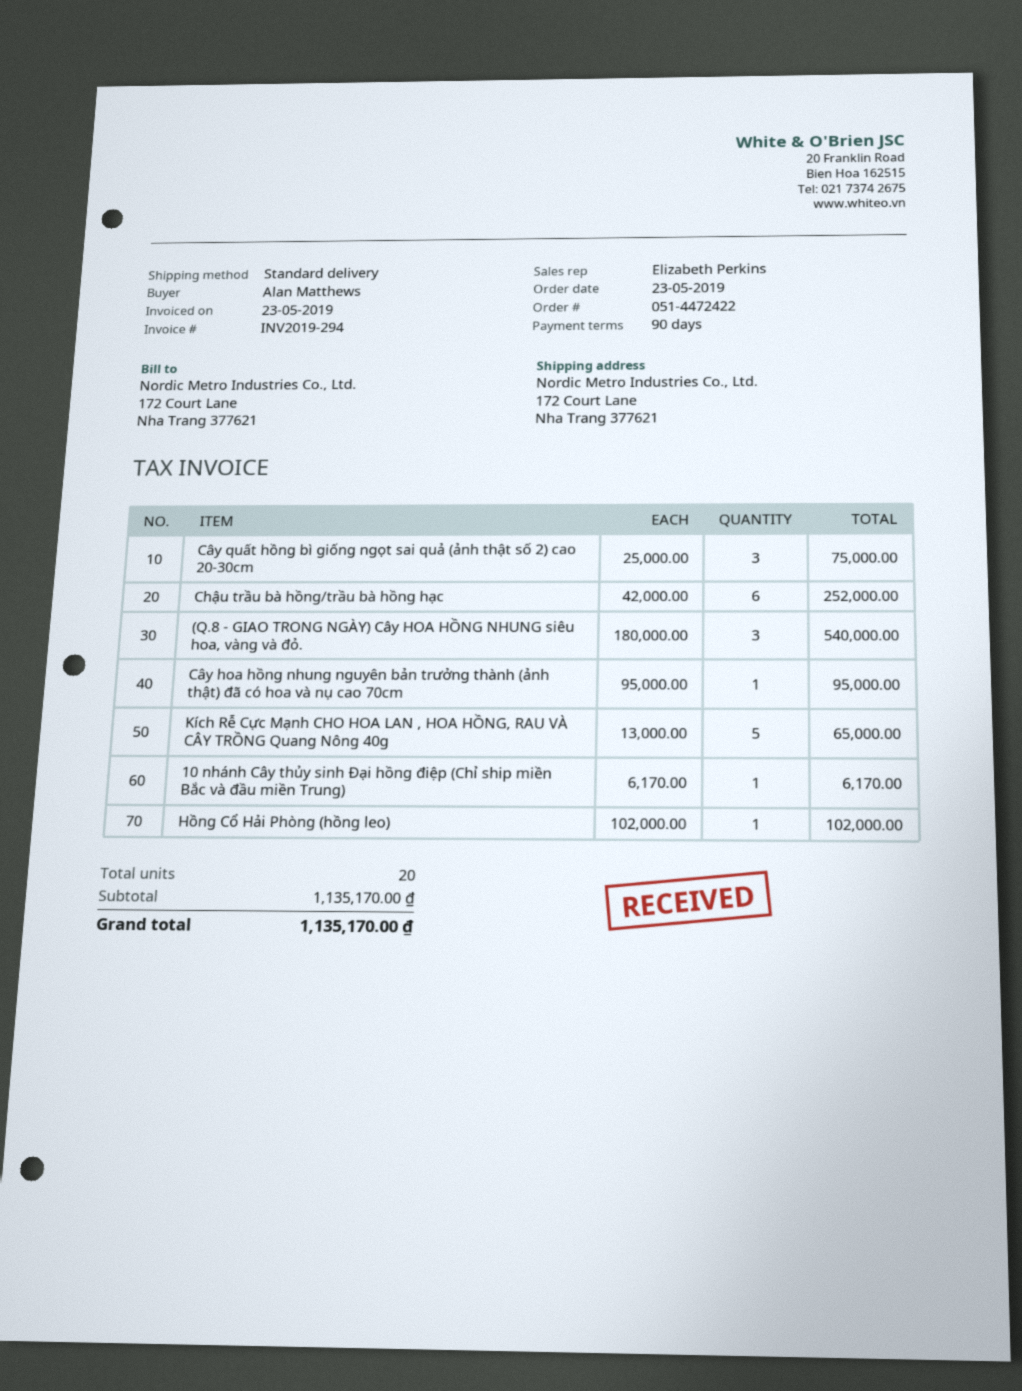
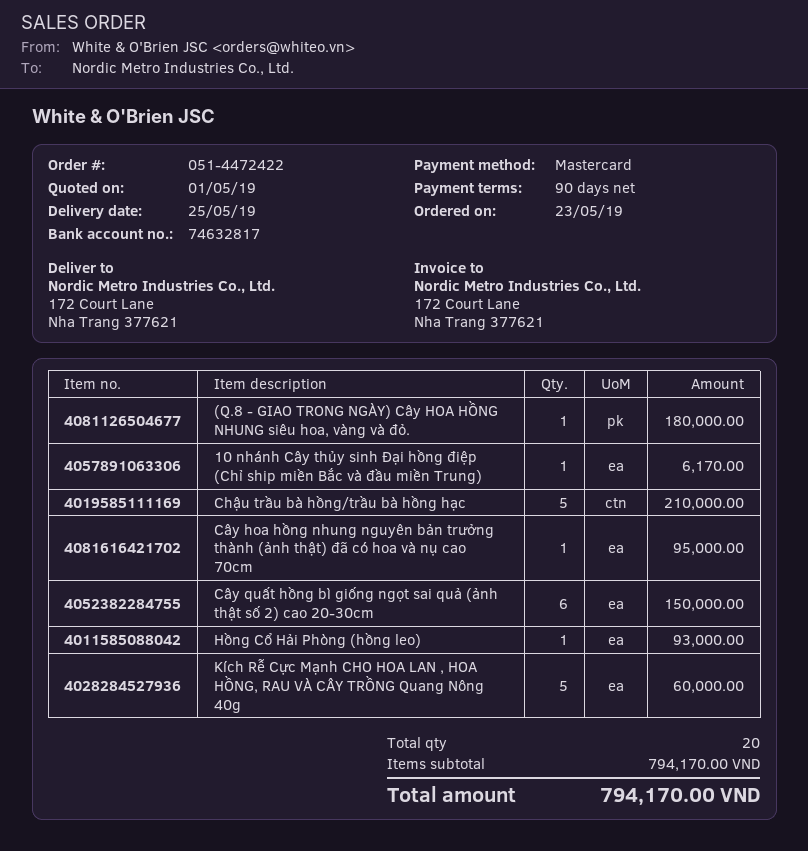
Cây quất hồng bì giống ngọt sai quả (ảnh thật số 2) cao 20-30cm: 3 for 75000.00 -> 6 for 150000.00
Chậu trầu bà hồng/trầu bà hồng hạc: 6 for 252000.00 -> 5 for 210000.00
(Q.8 - GIAO TRONG NGÀY) Cây HOA HỒNG NHUNG siêu hoa, vàng và đỏ.: 3 for 540000.00 -> 1 for 180000.00
Kích Rễ Cực Mạnh CHO HOA LAN , HOA HỒNG, RAU VÀ CÂY TRỒNG Quang Nông 40g: 5 for 65000.00 -> 5 for 60000.00
Hồng Cổ Hải Phòng (hồng leo): 1 for 102000.00 -> 1 for 93000.00
subtotal: 1135170.00 -> 794170.00
total: 1135170.00 -> 794170.00

